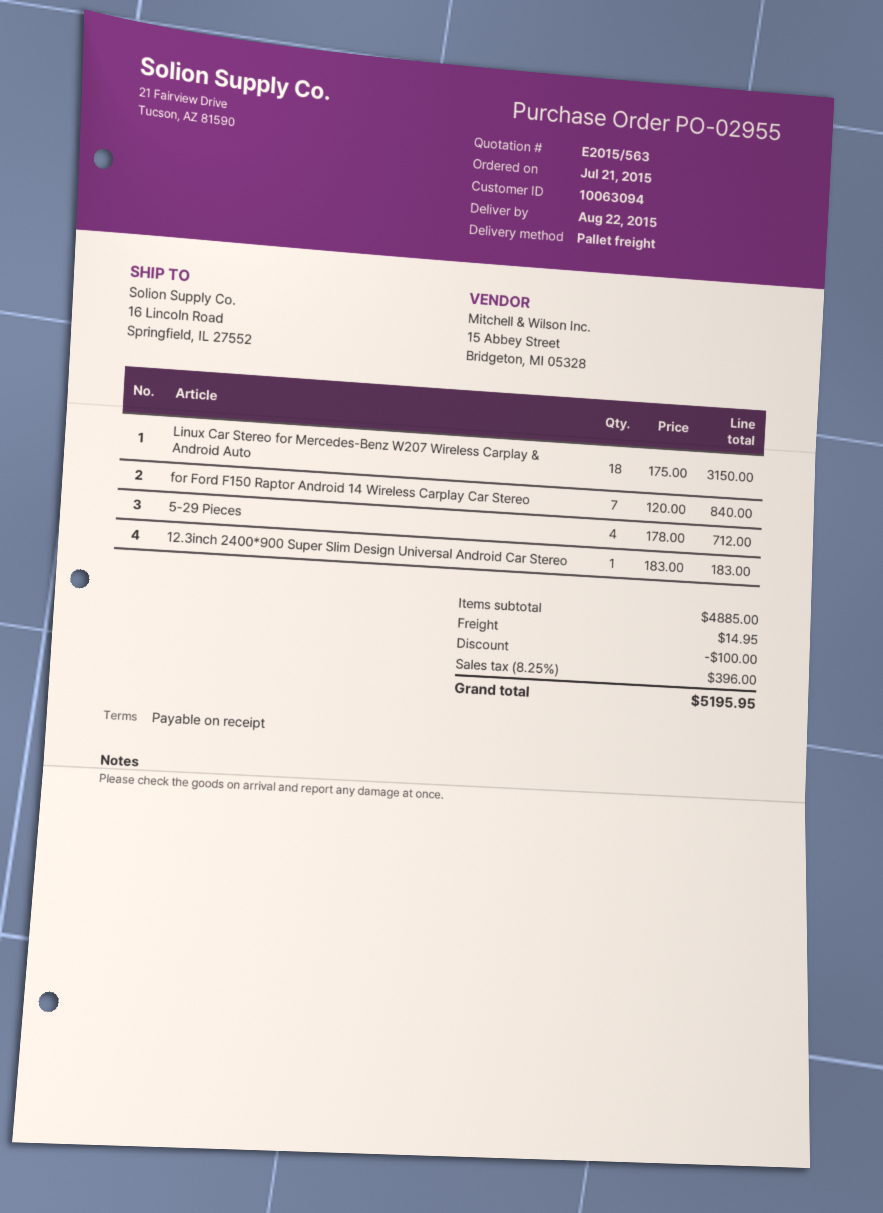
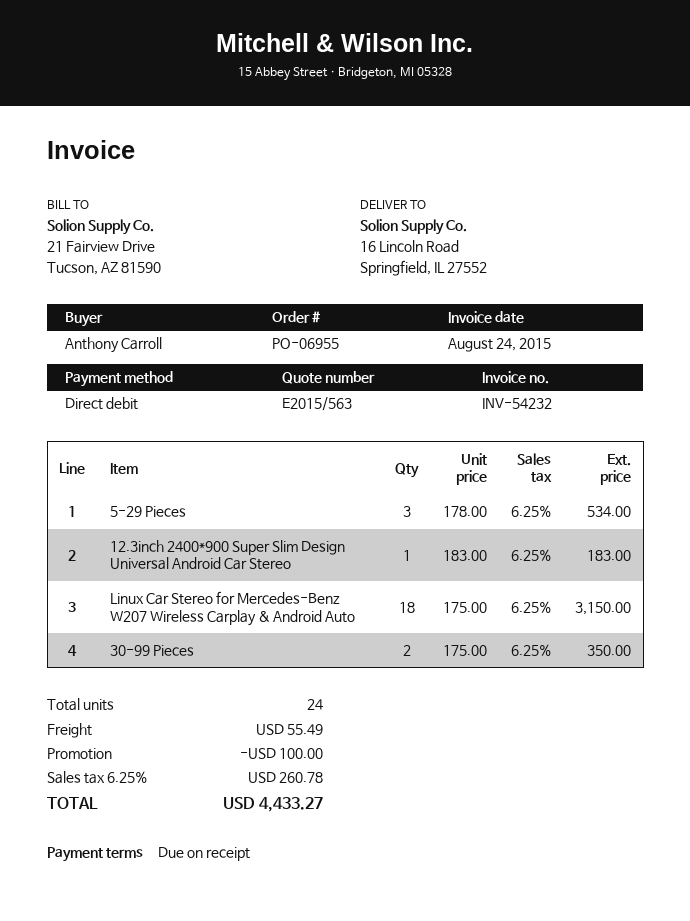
order number: PO-02955 -> PO-06955
for Ford F150 Raptor Android 14 Wireless Carplay Car Stereo: 7 x 120.00 = 840.00 -> none
5-29 Pieces: 4 x 178.00 = 712.00 -> 3 x 178.00 = 534.00
30-99 Pieces: none -> 2 x 175.00 = 350.00
shipping: 14.95 -> 55.49
tax: 8.25% = 396.00 -> 6.25% = 260.78
total: 5195.95 -> 4433.27

